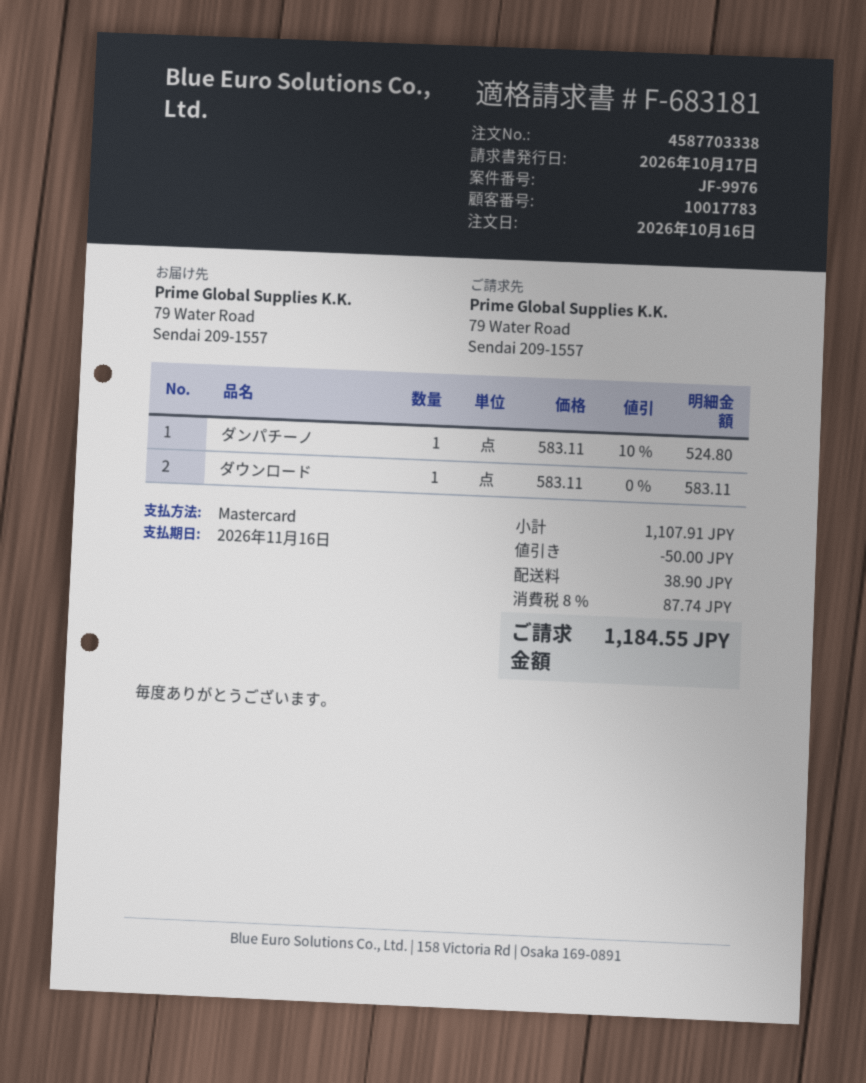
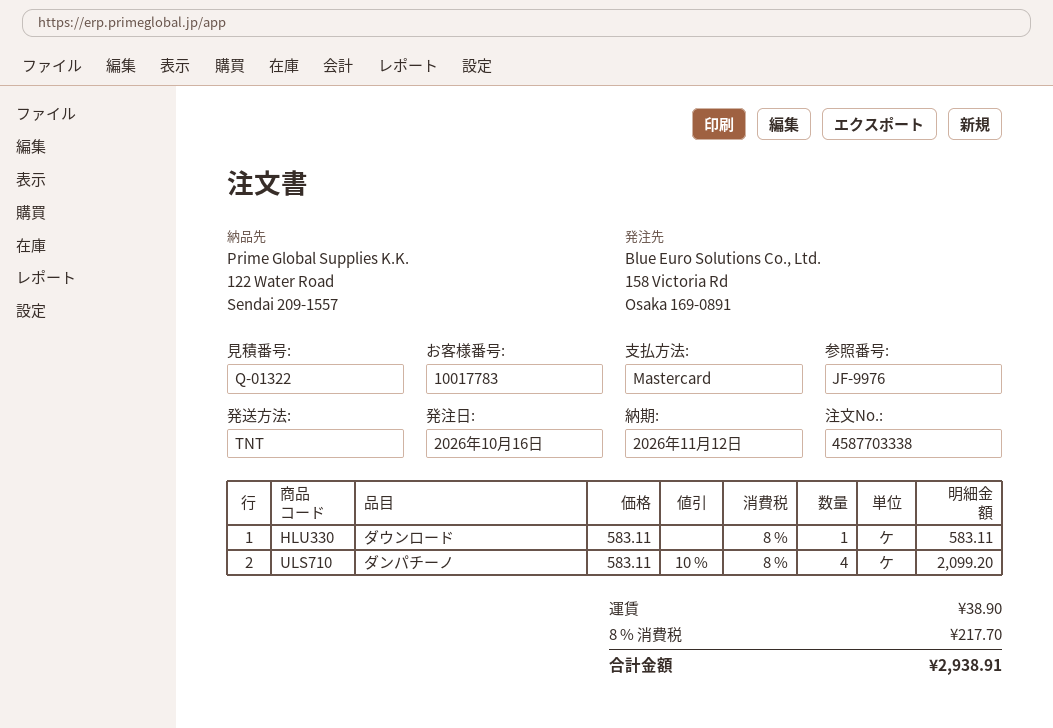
ship to: 79 Water Road, Sendai 209-1557 -> 122 Water Road, Sendai 209-1557
ダンパチーノ: 1 x 583.11 - 10% = 524.80 -> 4 x 583.11 - 10% = 2099.20
discount: 50.00 -> none
tax: 8% = 87.74 -> 8% = 217.70
total: 1184.55 -> 2938.91

